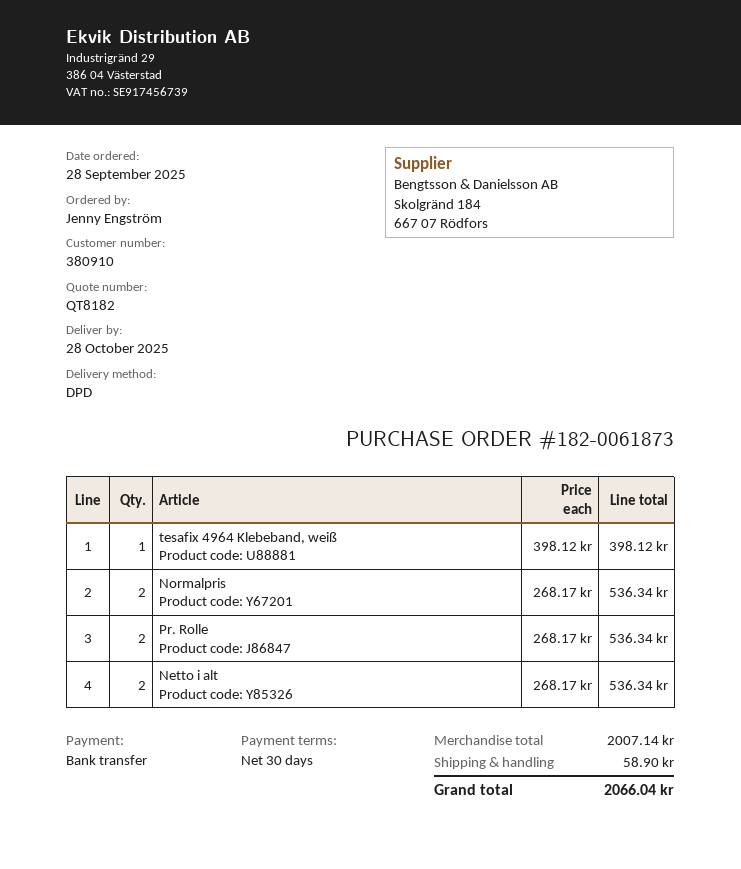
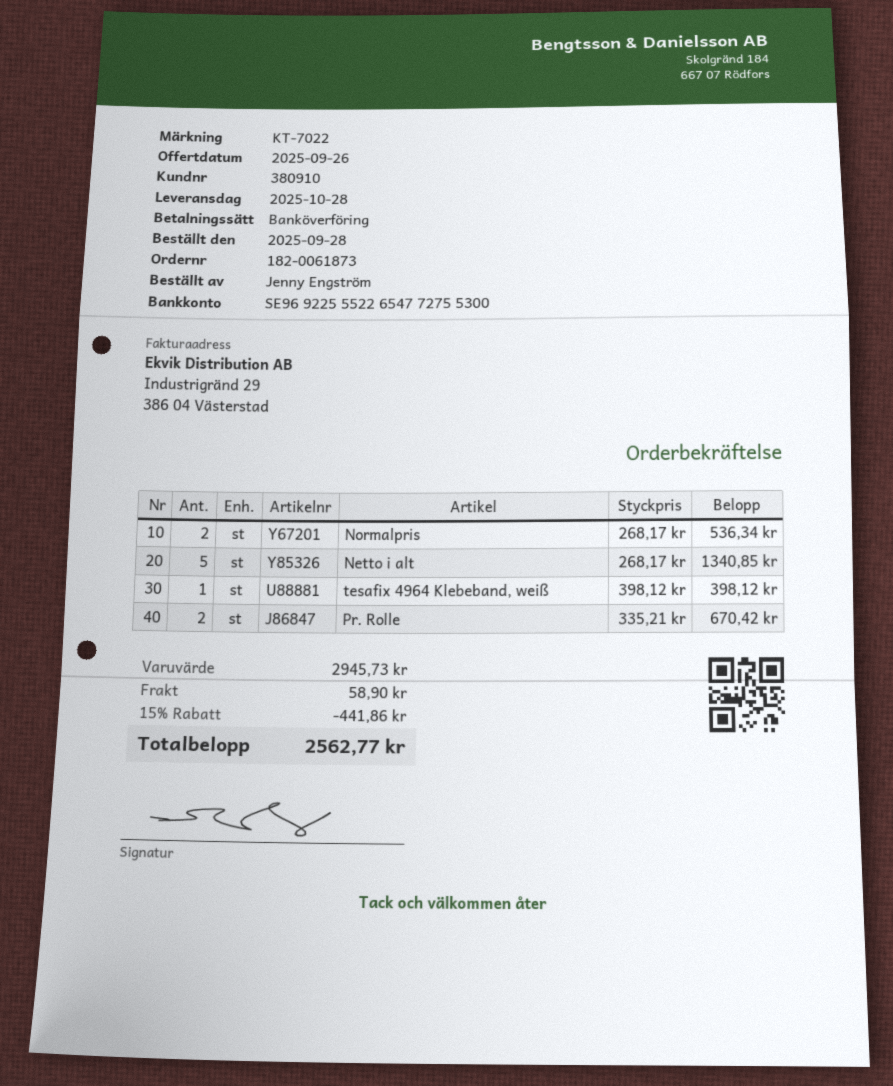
Pr. Rolle: 2 x 268.17 = 536.34 -> 2 x 335.21 = 670.42
Netto i alt: 2 x 268.17 = 536.34 -> 5 x 268.17 = 1340.85
subtotal: 2007.14 -> 2945.73
discount: none -> 15% = 441.86
total: 2066.04 -> 2562.77

